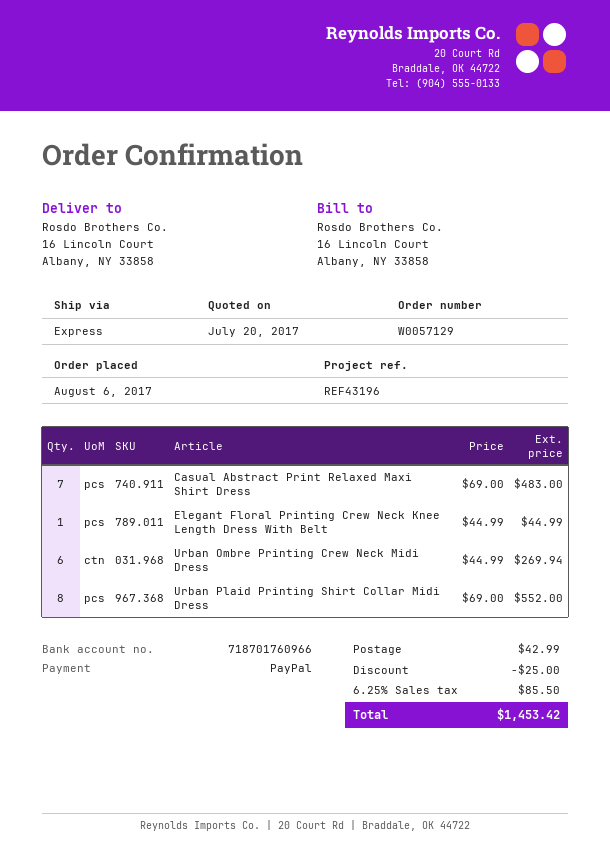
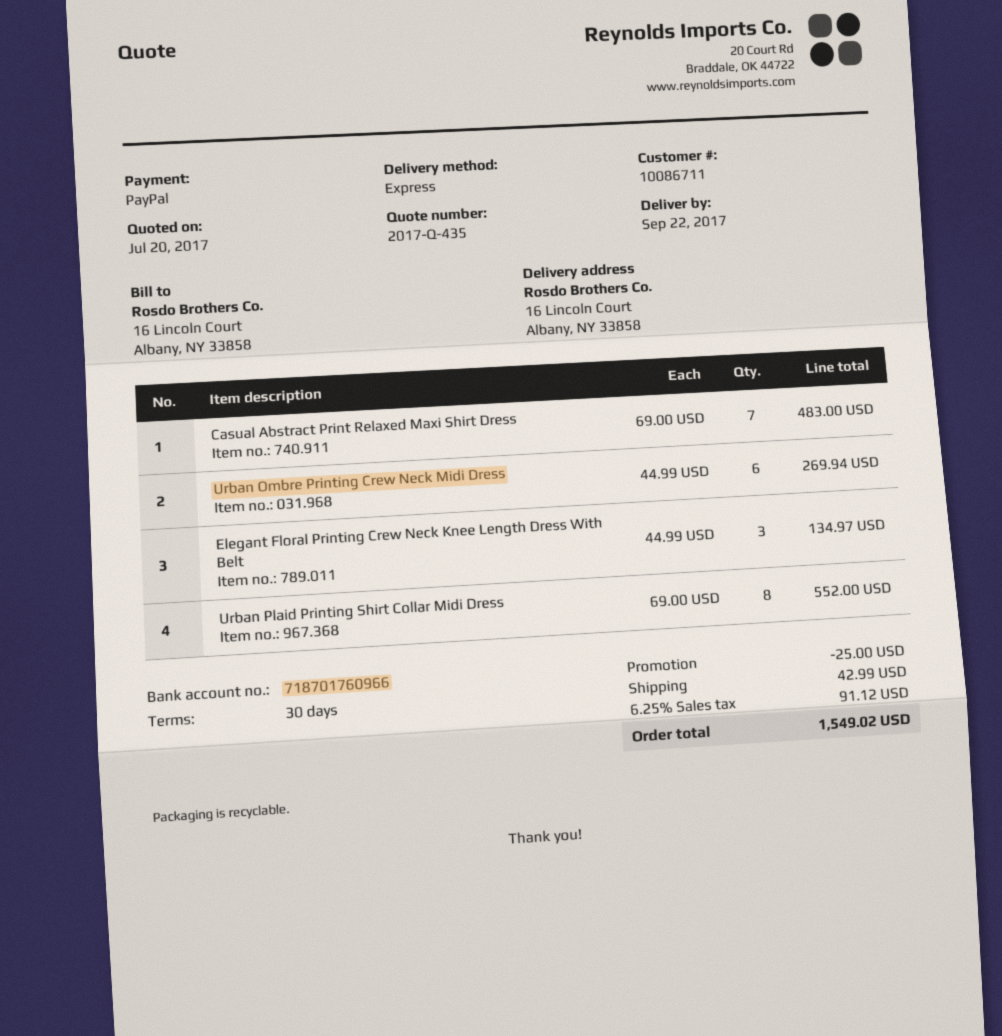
Elegant Floral Printing Crew Neck Knee Length Dress With Belt: 1 x 44.99 = 44.99 -> 3 x 44.99 = 134.97
tax: 6.25% = 85.50 -> 6.25% = 91.12
total: 1453.42 -> 1549.02

